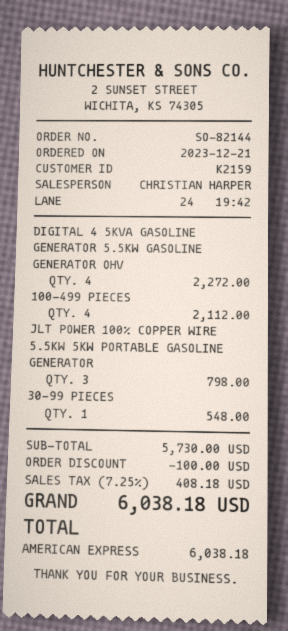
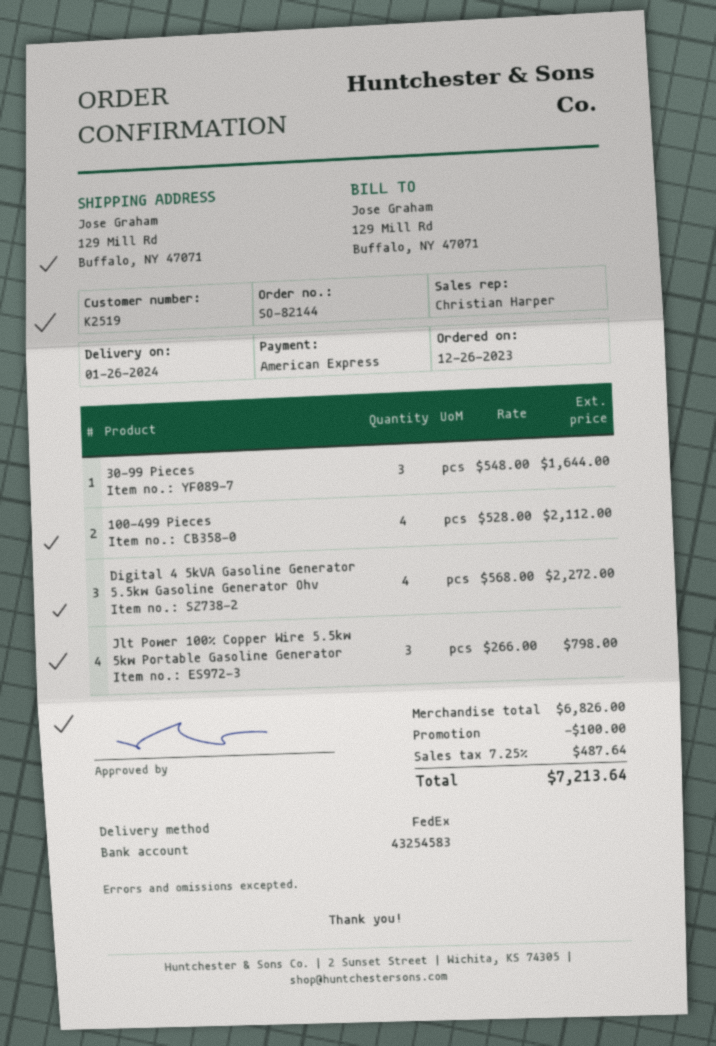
order date: 2023-12-21 -> 2023-12-26
customer number: K2159 -> K2519
30-99 PIECES: 1 for 548.00 -> 3 for 1644.00
subtotal: 5730.00 -> 6826.00
tax: 7.25% = 408.18 -> 7.25% = 487.64
total: 6038.18 -> 7213.64

